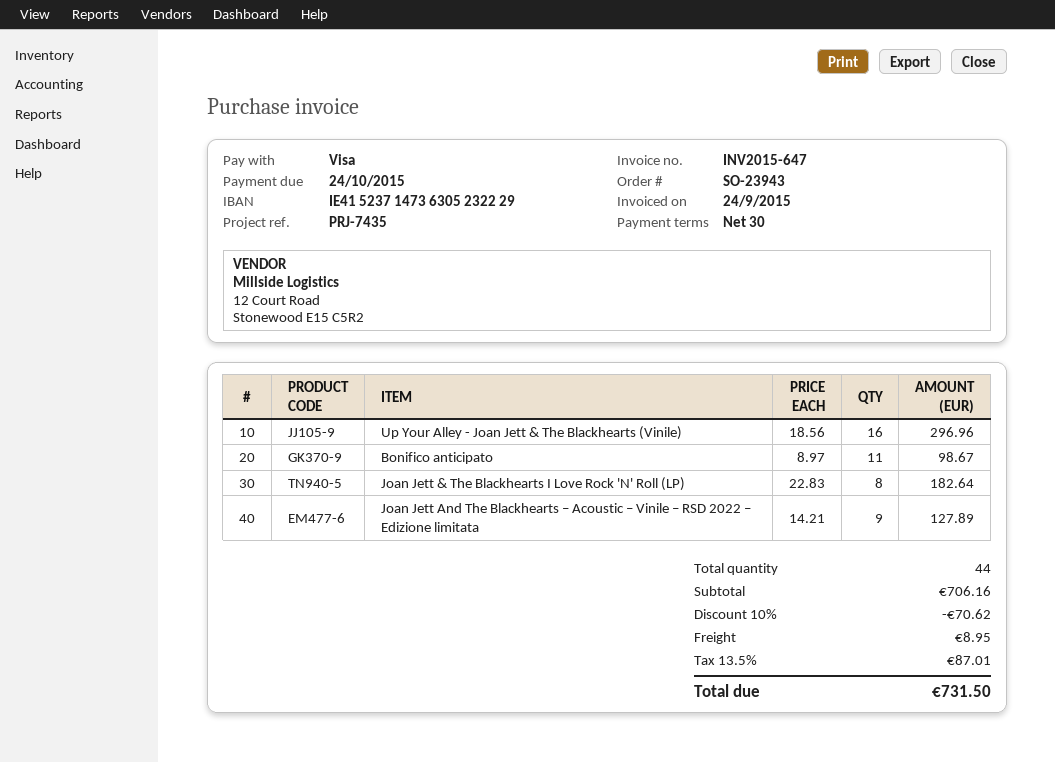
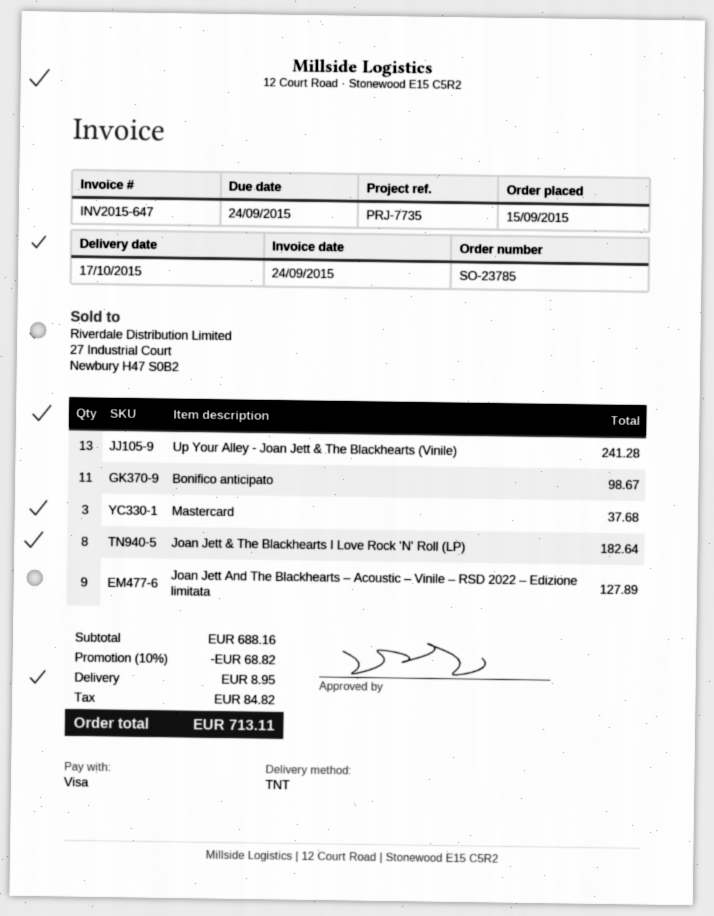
order number: SO-23943 -> SO-23785
due date: 2015-10-24 -> 2015-09-24
reference: PRJ-7435 -> PRJ-7735
Up Your Alley - Joan Jett & The Blackhearts (Vinile): 16 for 296.96 -> 13 for 241.28
Mastercard: none -> 3 for 37.68
subtotal: 706.16 -> 688.16
discount: 10% = 70.62 -> 10% = 68.82
tax: 87.01 -> 84.82
total: 731.50 -> 713.11

